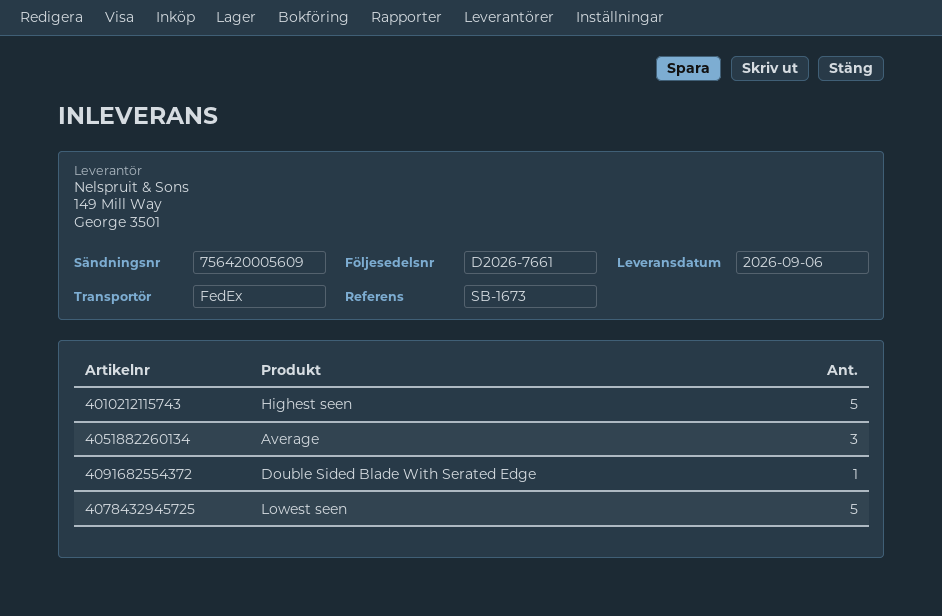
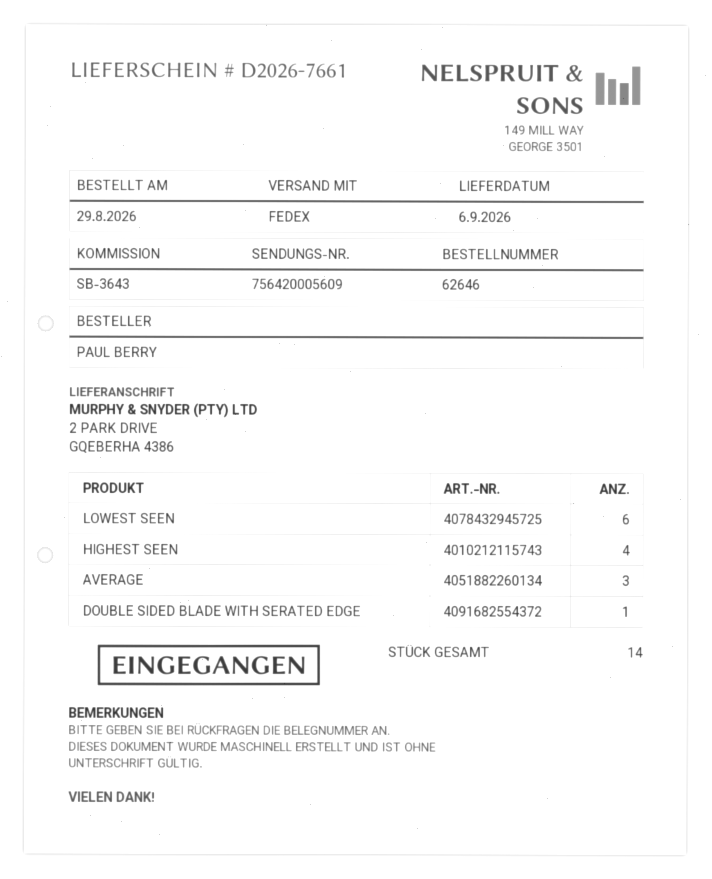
reference: SB-1673 -> SB-3643
Highest seen: 5 -> 4
Lowest seen: 5 -> 6

